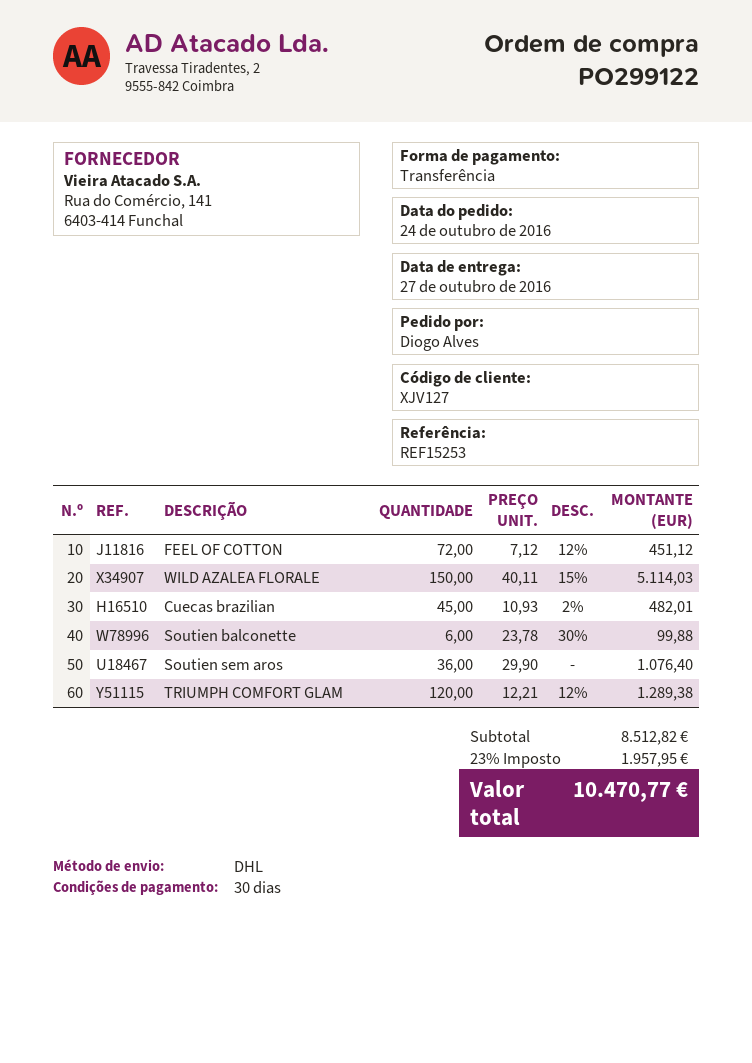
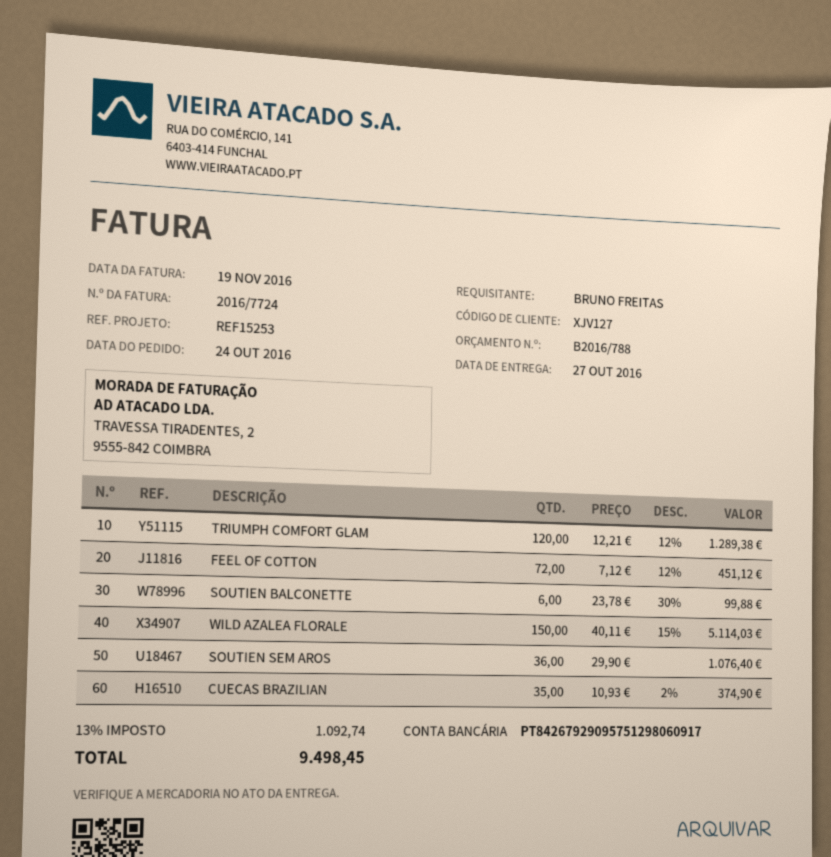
ordered by: Diogo Alves -> BRUNO FREITAS
Cuecas brazilian: 45 x 10.93 - 2% = 482.01 -> 35 x 10.93 - 2% = 374.90
tax: 23% = 1957.95 -> 13% = 1092.74
total: 10470.77 -> 9498.45

